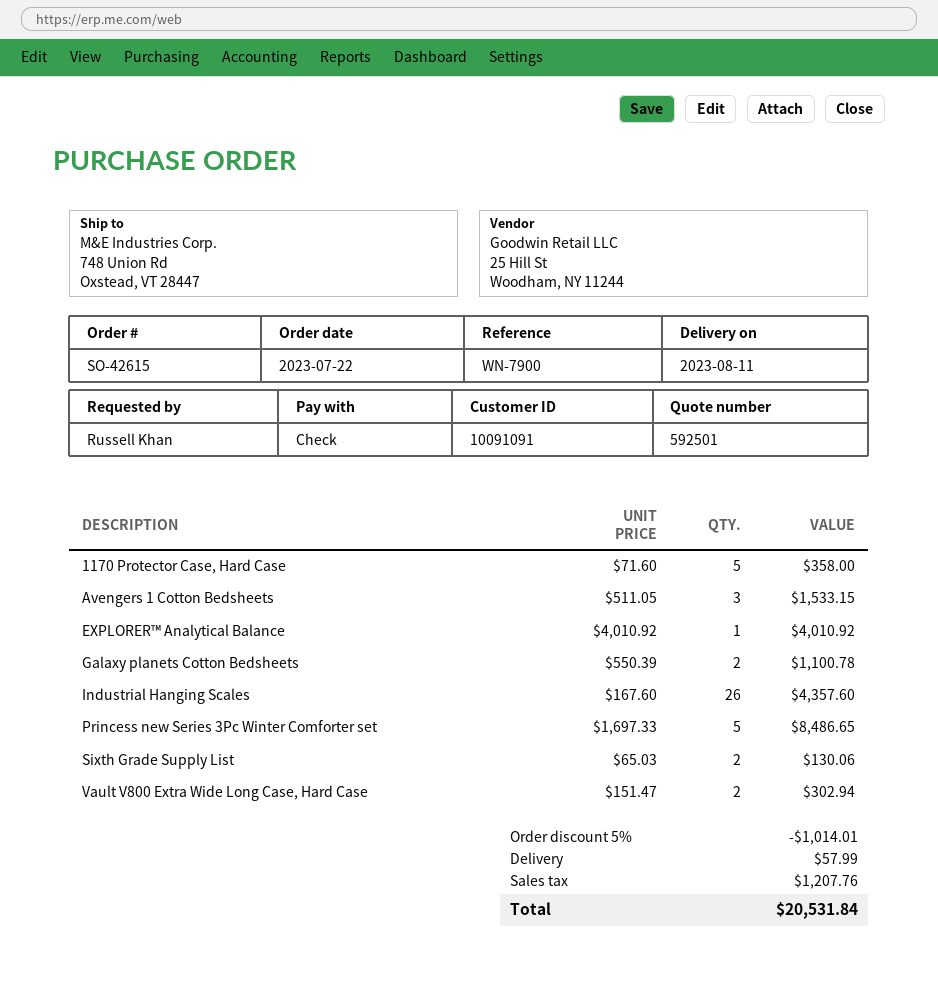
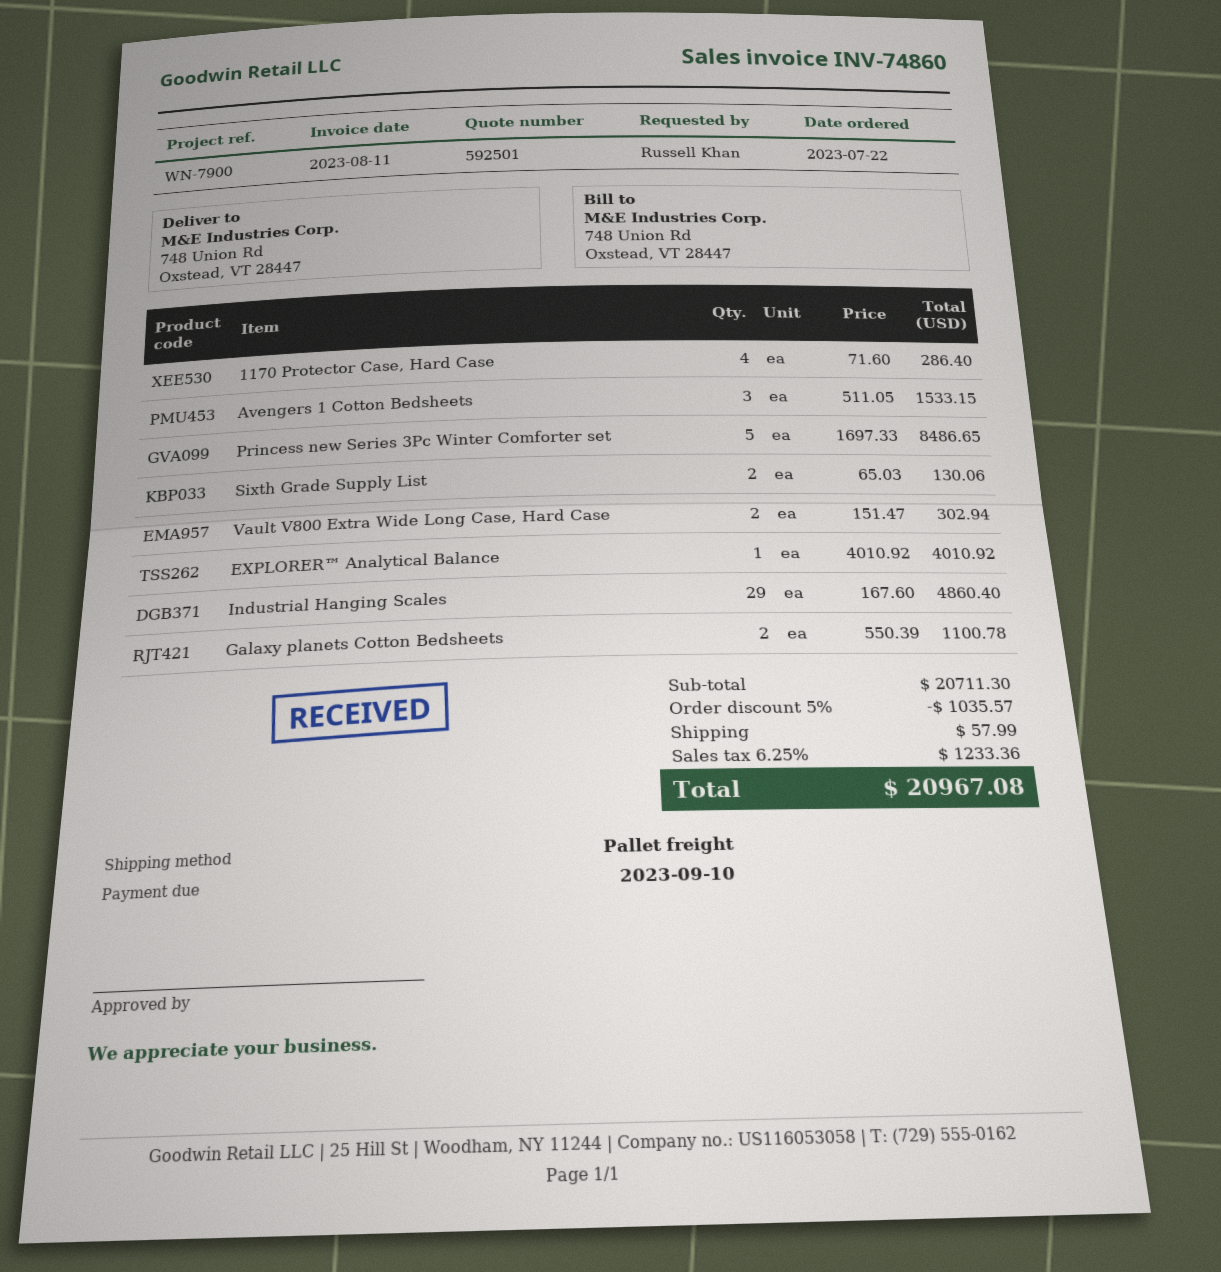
1170 Protector Case, Hard Case: 5 x 71.60 = 358.00 -> 4 x 71.60 = 286.40
Industrial Hanging Scales: 26 x 167.60 = 4357.60 -> 29 x 167.60 = 4860.40
discount: 5% = 1014.01 -> 5% = 1035.57
tax: 1207.76 -> 1233.36
total: 20531.84 -> 20967.08

